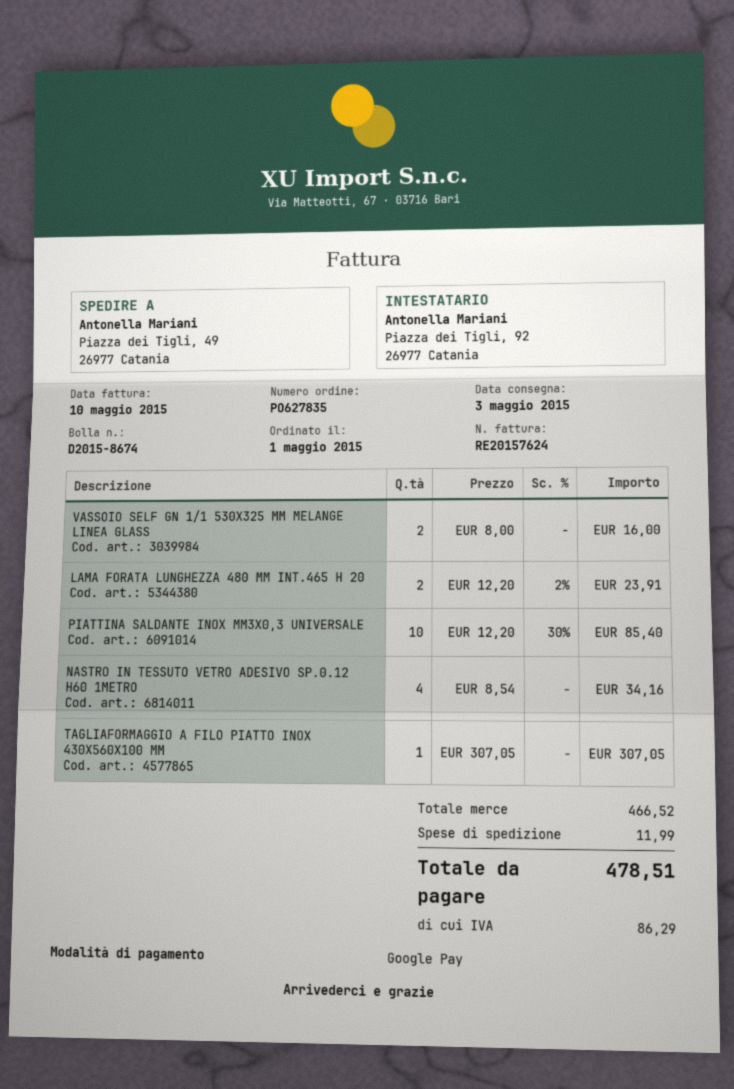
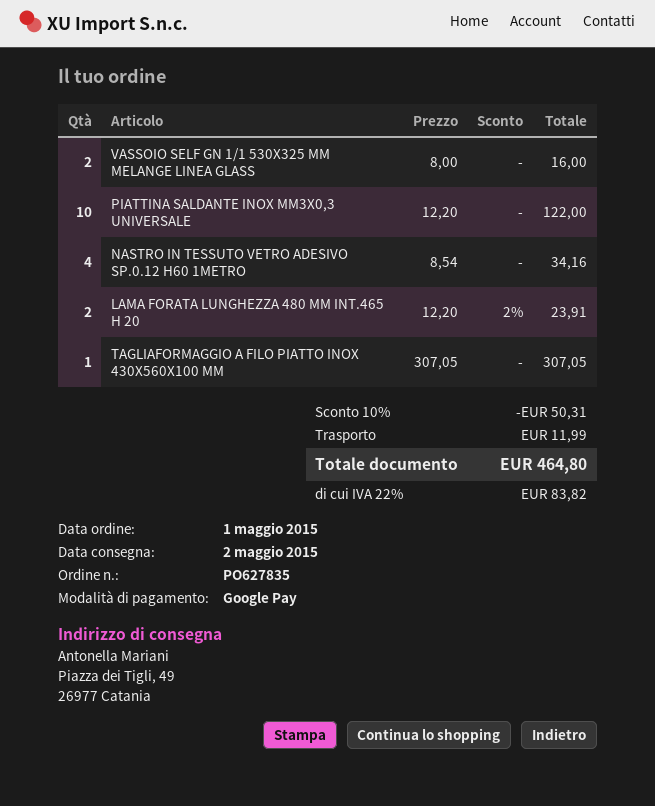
delivery date: 2015-05-03 -> 2015-05-02
PIATTINA SALDANTE INOX MM3X0,3 UNIVERSALE: 10 x 12.20 - 30% = 85.40 -> 10 x 12.20 = 122.00
discount: none -> 10% = 50.31
tax: 86.29 -> 83.82
total: 478.51 -> 464.80

